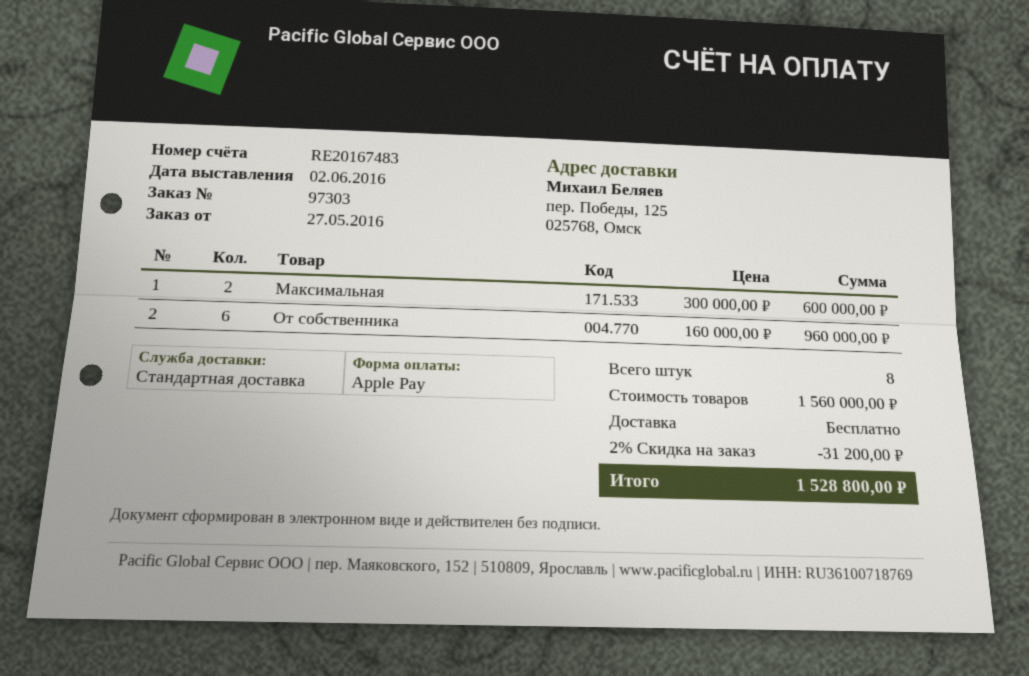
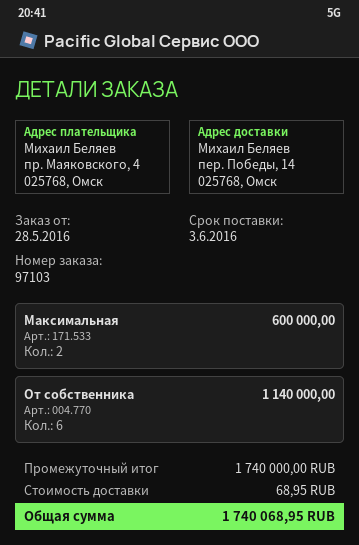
order number: 97303 -> 97103
order date: 2016-05-27 -> 2016-05-28
ship to: пер. Победы, 125, 025768, Омск -> пер. Победы, 14, 025768, Омск
От собственника: 6 for 960000.00 -> 6 for 1140000.00
subtotal: 1560000.00 -> 1740000.00
discount: 2% = 31200.00 -> none
shipping: 0.00 -> 68.95
total: 1528800.00 -> 1740068.95

